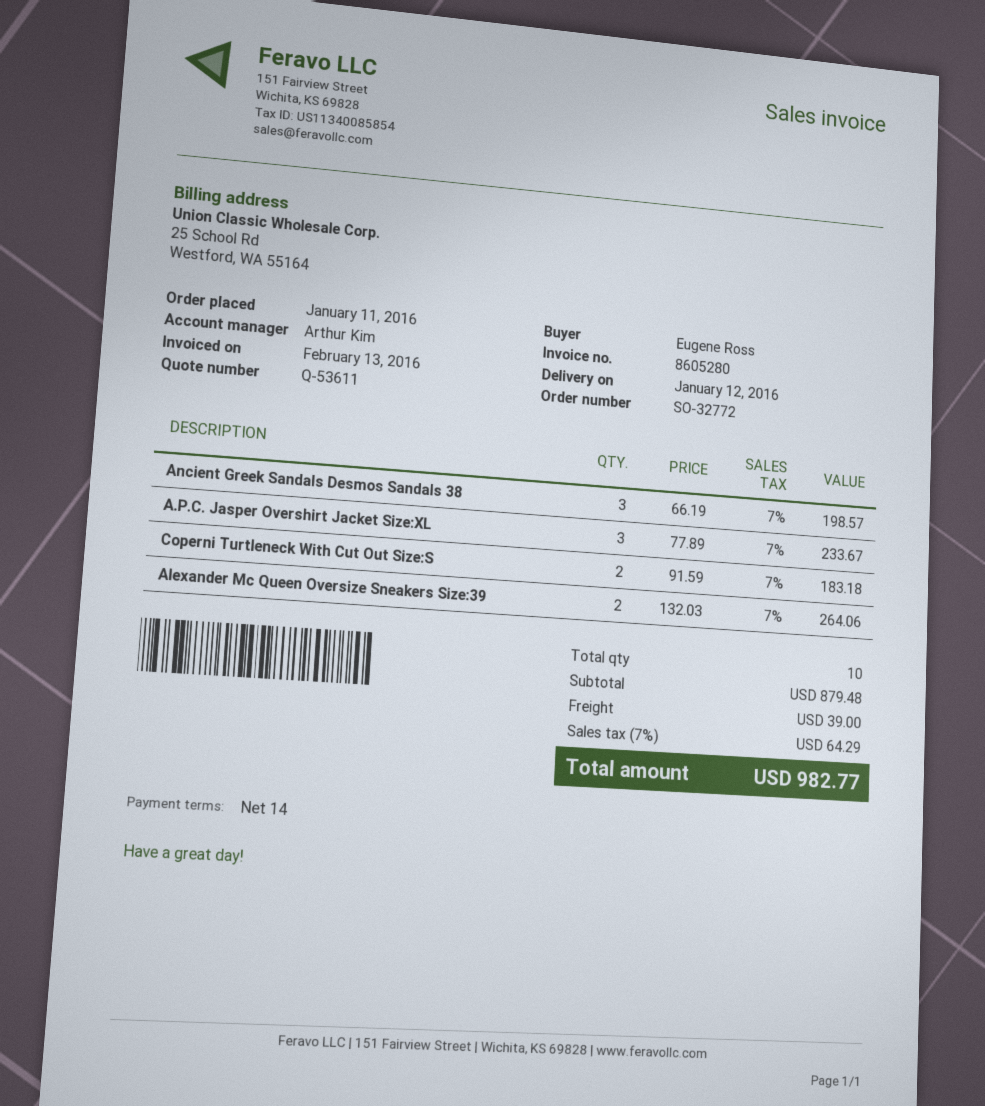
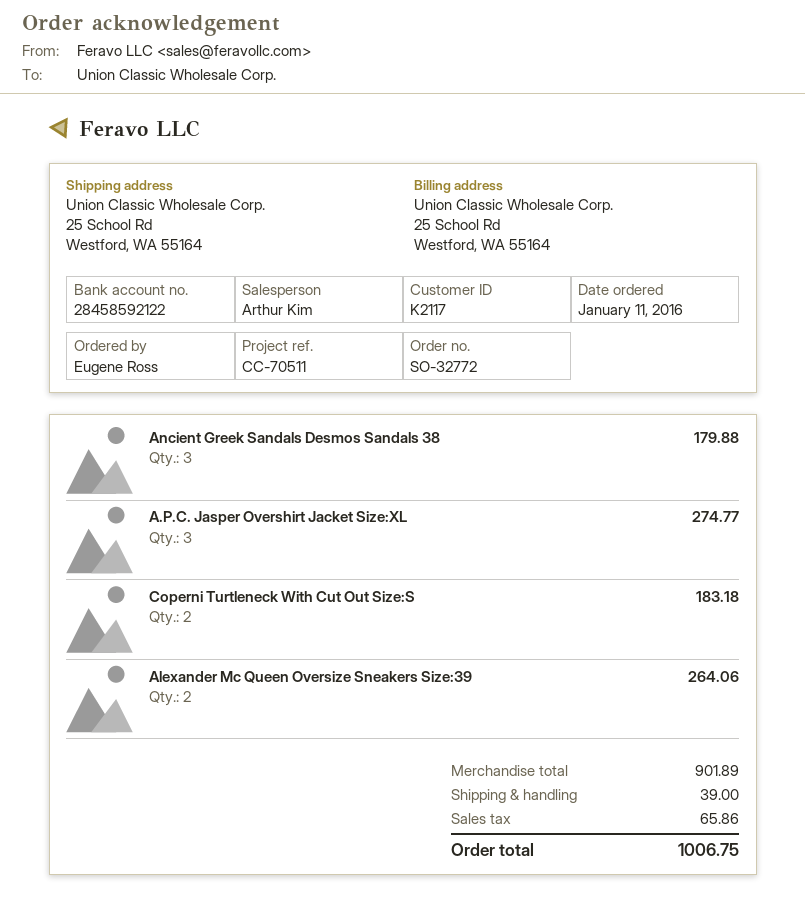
Ancient Greek Sandals Desmos Sandals 38: 3 for 198.57 -> 3 for 179.88
A.P.C. Jasper Overshirt Jacket Size:XL: 3 for 233.67 -> 3 for 274.77
subtotal: 879.48 -> 901.89
tax: 64.29 -> 65.86
total: 982.77 -> 1006.75

